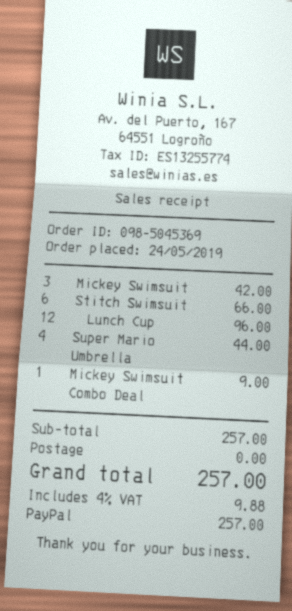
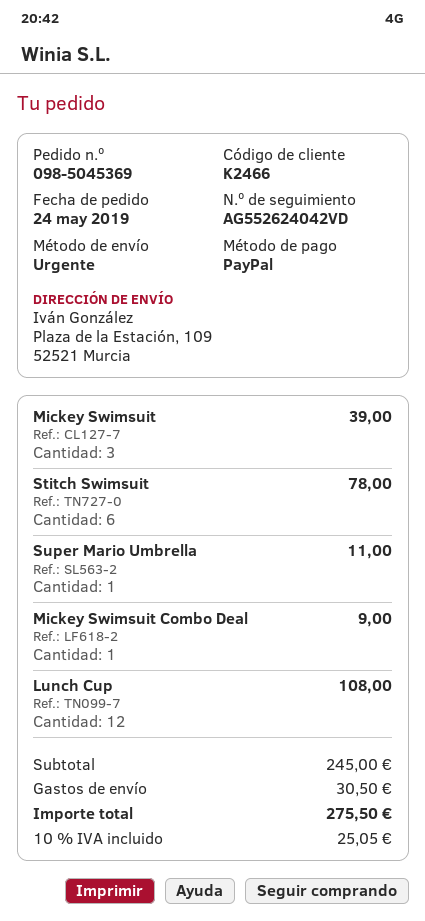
Mickey Swimsuit: 3 for 42.00 -> 3 for 39.00
Stitch Swimsuit: 6 for 66.00 -> 6 for 78.00
Lunch Cup: 12 for 96.00 -> 12 for 108.00
Super Mario Umbrella: 4 for 44.00 -> 1 for 11.00
subtotal: 257.00 -> 245.00
shipping: 0.00 -> 30.50
tax: 4% = 9.88 -> 10% = 25.05
total: 257.00 -> 275.50

